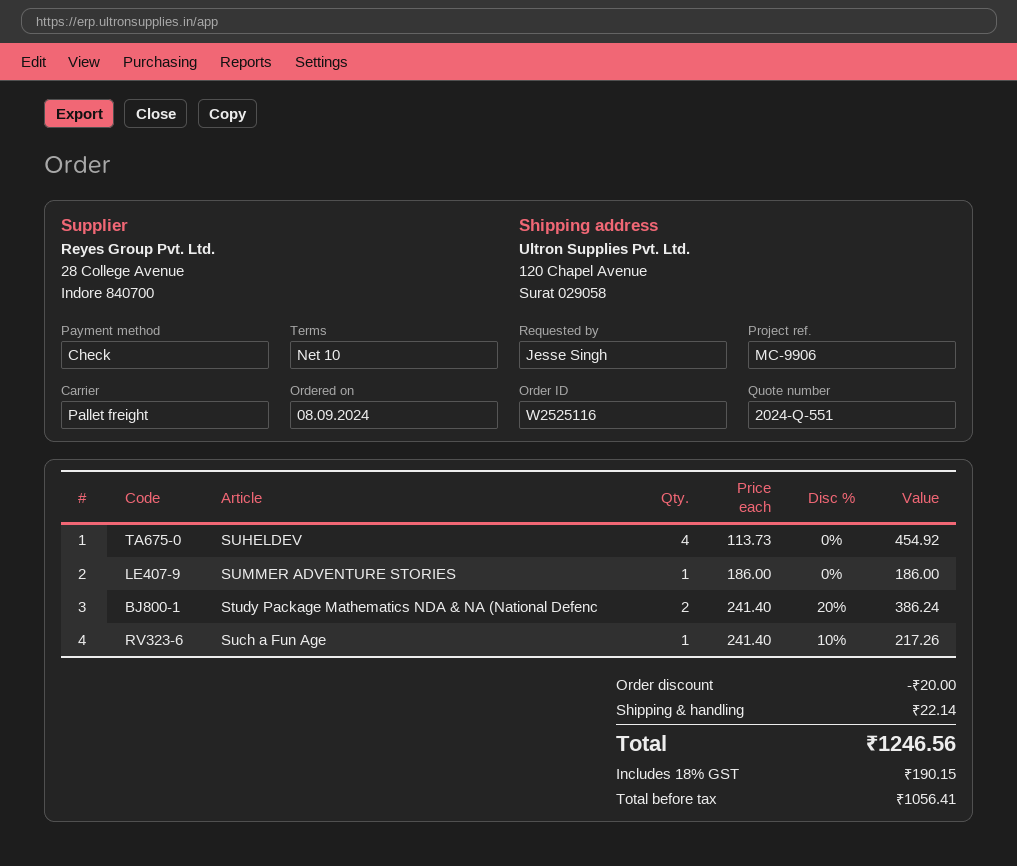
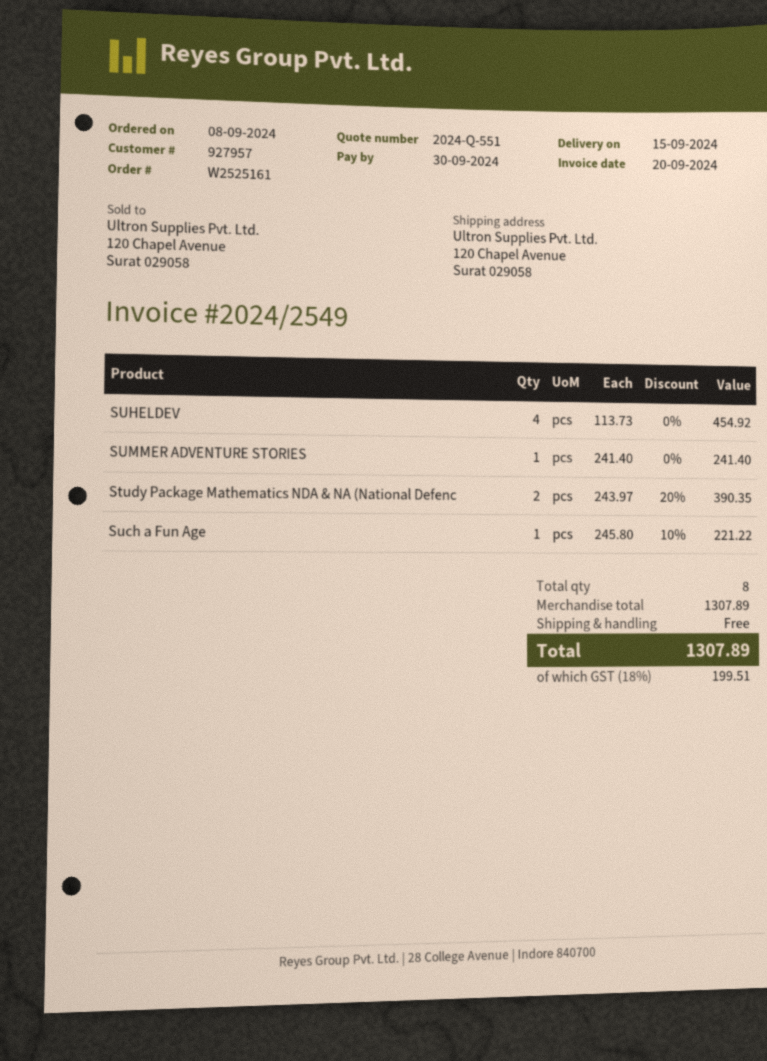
order number: W2525116 -> W2525161
SUMMER ADVENTURE STORIES: 1 x 186.00 = 186.00 -> 1 x 241.40 = 241.40
Study Package Mathematics NDA & NA (National Defenc: 2 x 241.40 - 20% = 386.24 -> 2 x 243.97 - 20% = 390.35
Such a Fun Age: 1 x 241.40 - 10% = 217.26 -> 1 x 245.80 - 10% = 221.22
discount: 20.00 -> none
shipping: 22.14 -> 0.00
tax: 18% = 190.15 -> 18% = 199.51
total: 1246.56 -> 1307.89

